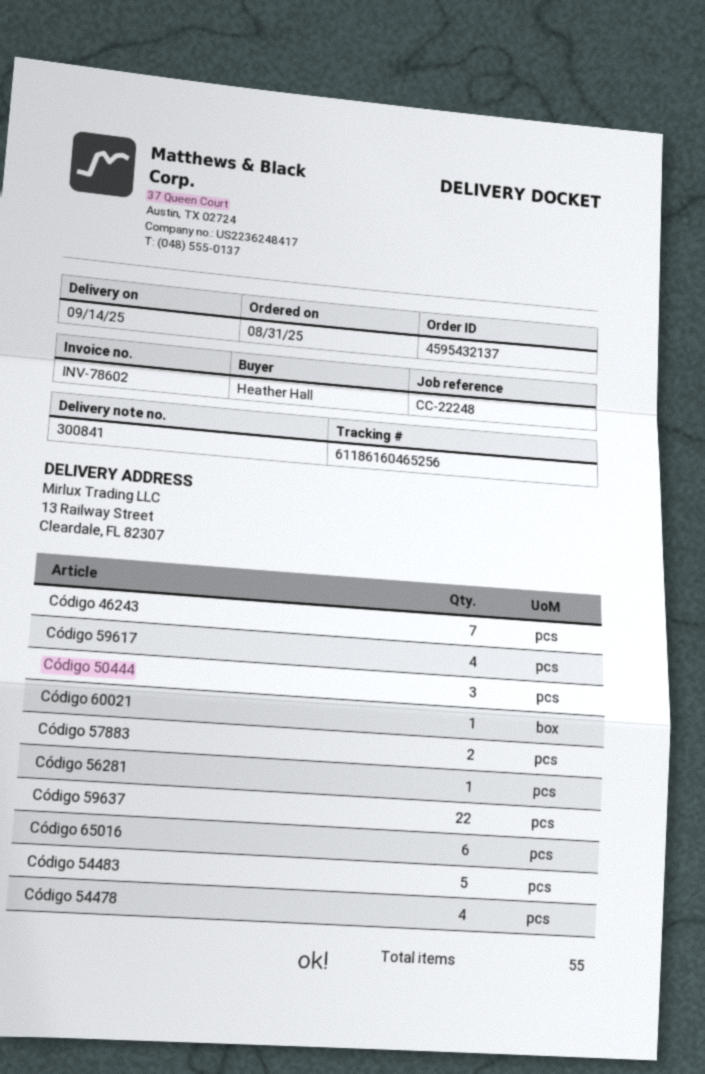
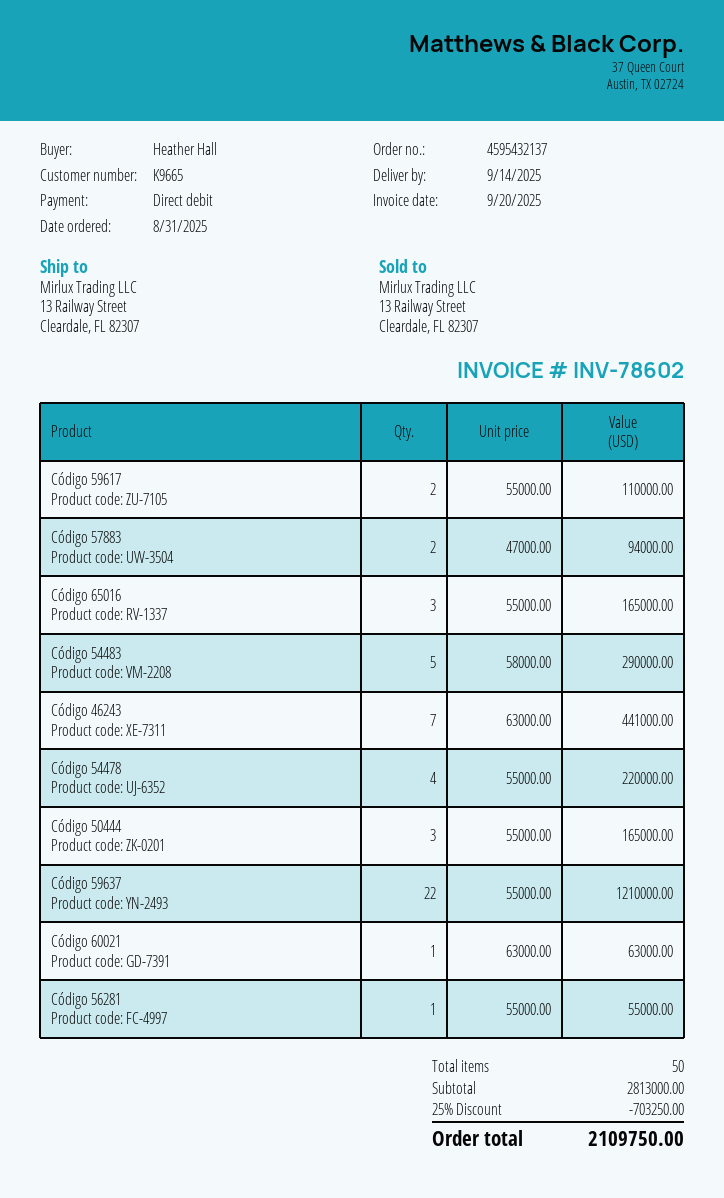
Código 59617: 4 -> 2
Código 65016: 6 -> 3
total quantity: 55 -> 50

